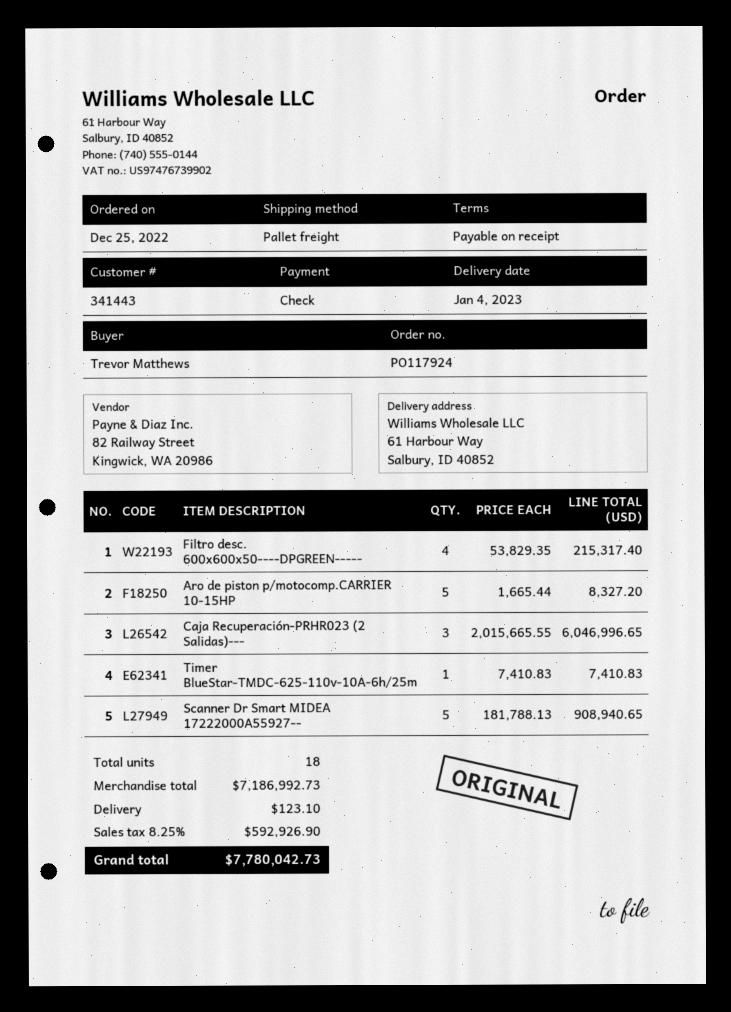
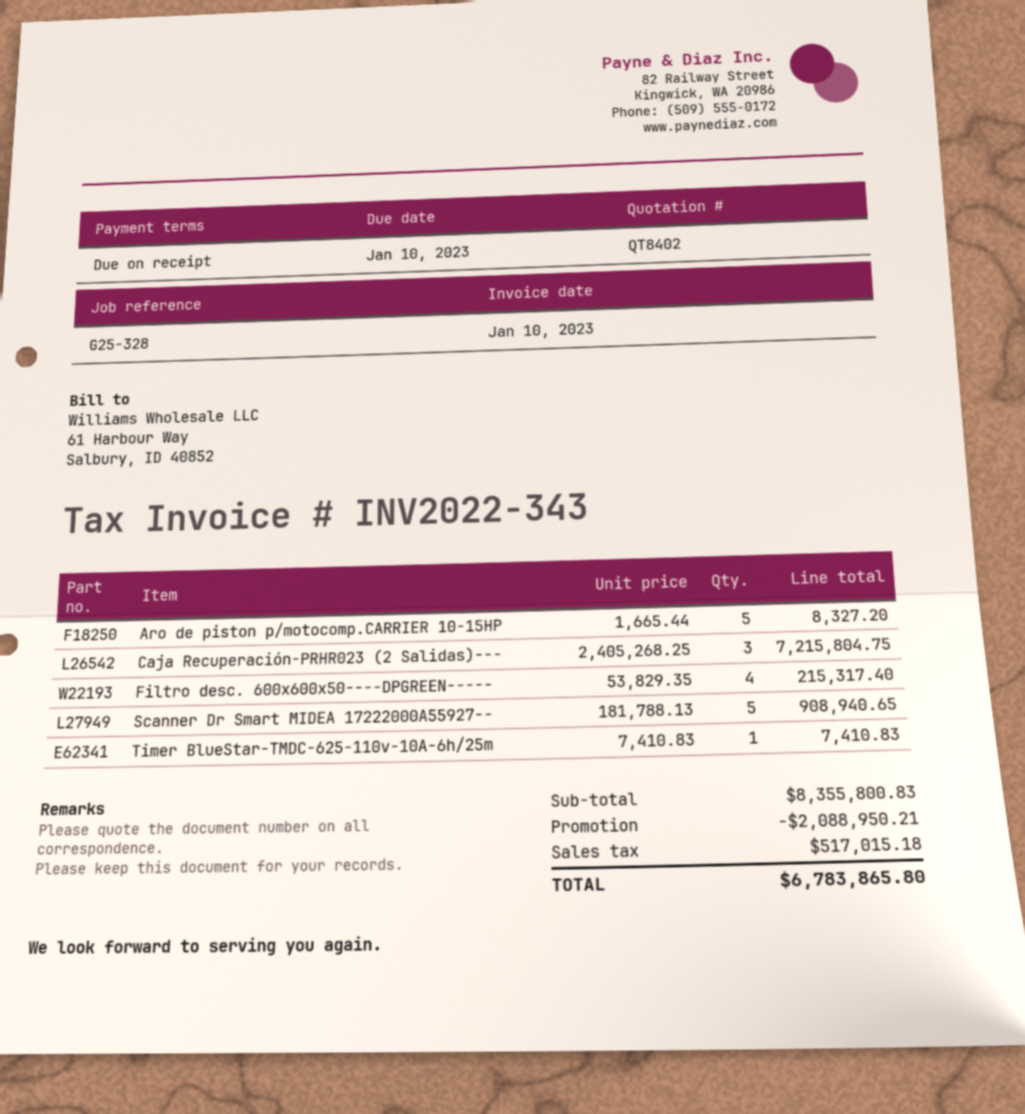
Caja Recuperación-PRHR023 (2 Salidas)---: 3 x 2015665.55 = 6046996.65 -> 3 x 2405268.25 = 7215804.75
subtotal: 7186992.73 -> 8355800.83
discount: none -> 2088950.21
shipping: 123.10 -> none
tax: 592926.90 -> 517015.18
total: 7780042.73 -> 6783865.80

